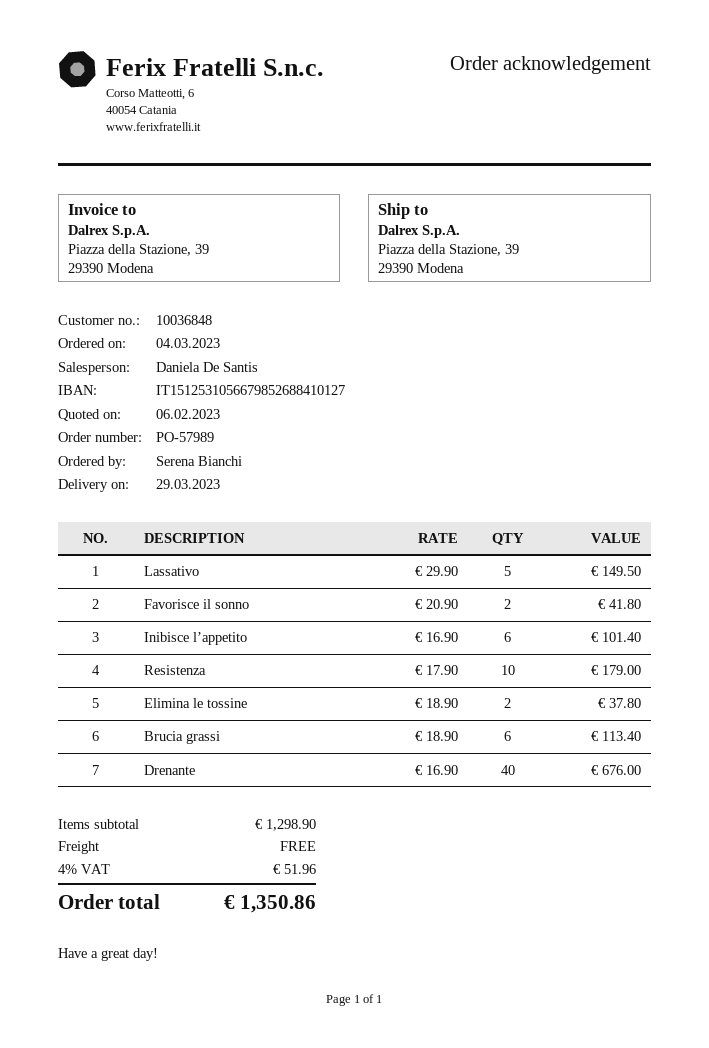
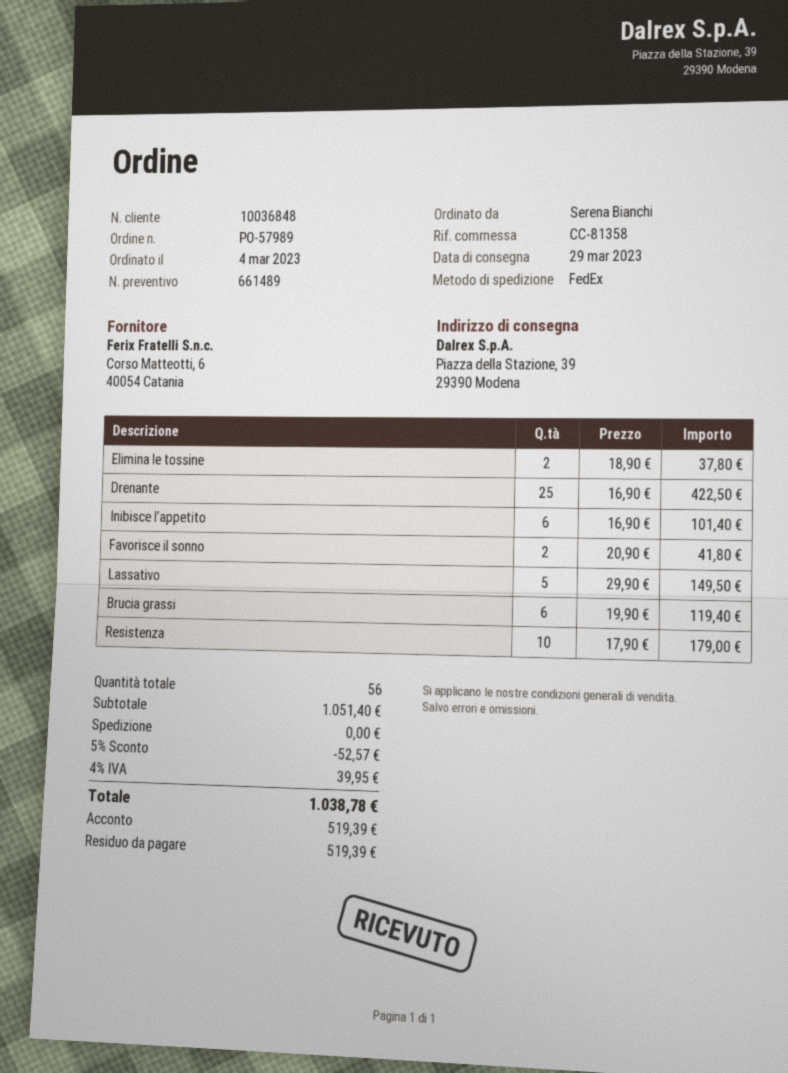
Brucia grassi: 6 x 18.90 = 113.40 -> 6 x 19.90 = 119.40
Drenante: 40 x 16.90 = 676.00 -> 25 x 16.90 = 422.50
subtotal: 1298.90 -> 1051.40
discount: none -> 5% = 52.57
tax: 4% = 51.96 -> 4% = 39.95
total: 1350.86 -> 1038.78

